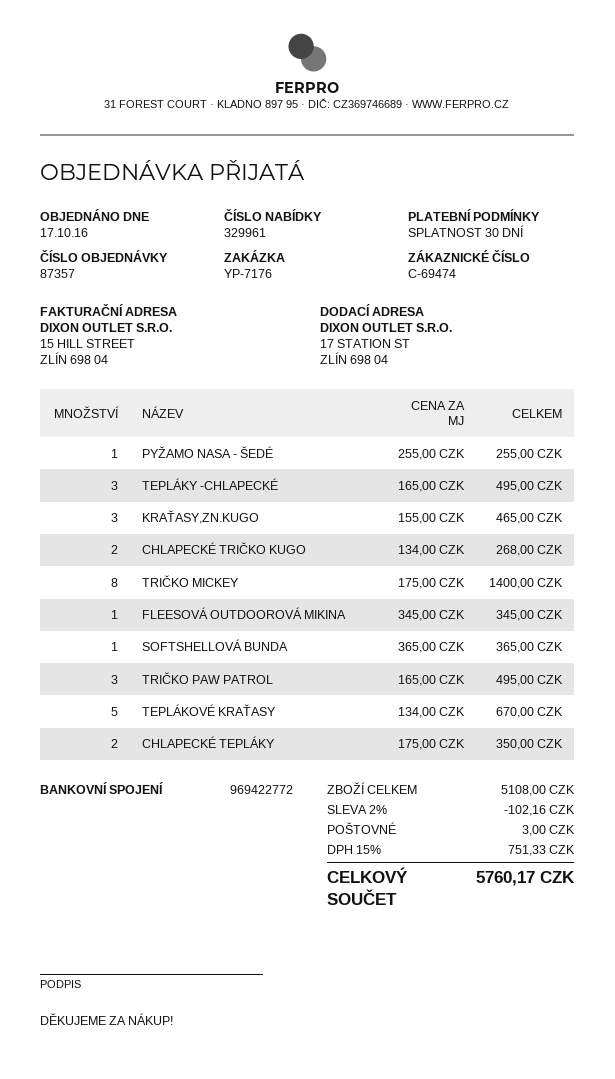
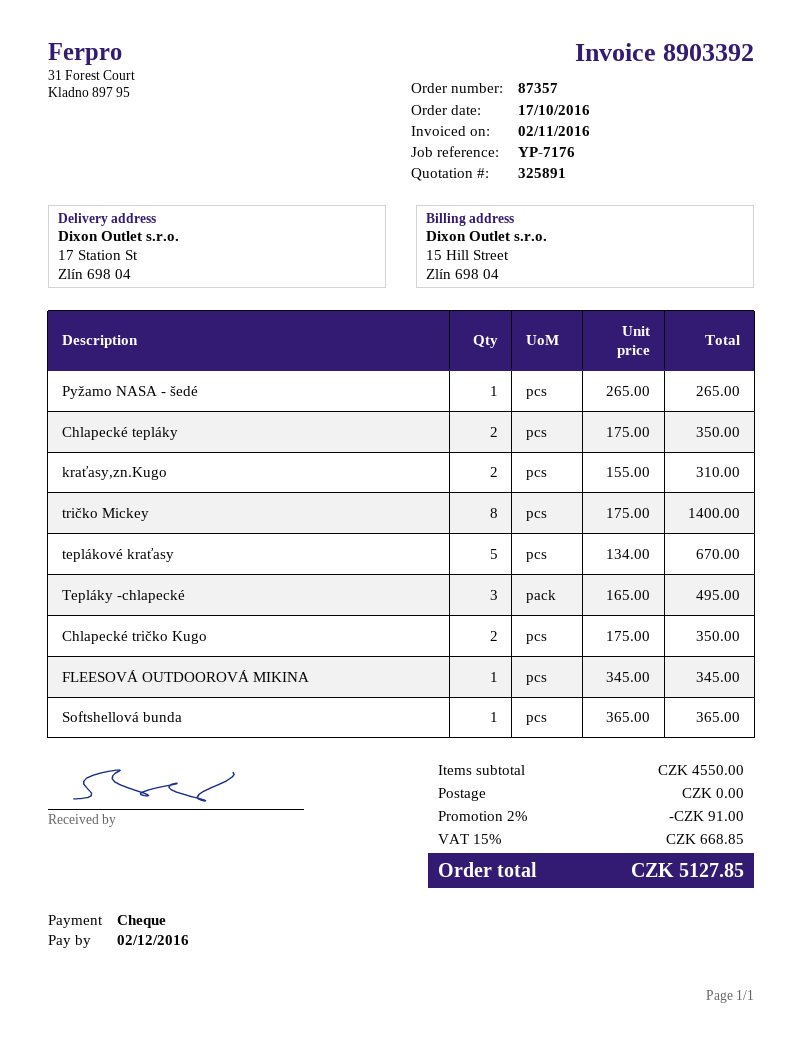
quote number: 329961 -> 325891
PYŽAMO NASA - ŠEDÉ: 1 x 255.00 = 255.00 -> 1 x 265.00 = 265.00
KRAŤASY,ZN.KUGO: 3 x 155.00 = 465.00 -> 2 x 155.00 = 310.00
CHLAPECKÉ TRIČKO KUGO: 2 x 134.00 = 268.00 -> 2 x 175.00 = 350.00
TRIČKO PAW PATROL: 3 x 165.00 = 495.00 -> none
subtotal: 5108.00 -> 4550.00
discount: 2% = 102.16 -> 2% = 91.00
shipping: 3.00 -> 0.00
tax: 15% = 751.33 -> 15% = 668.85
total: 5760.17 -> 5127.85

